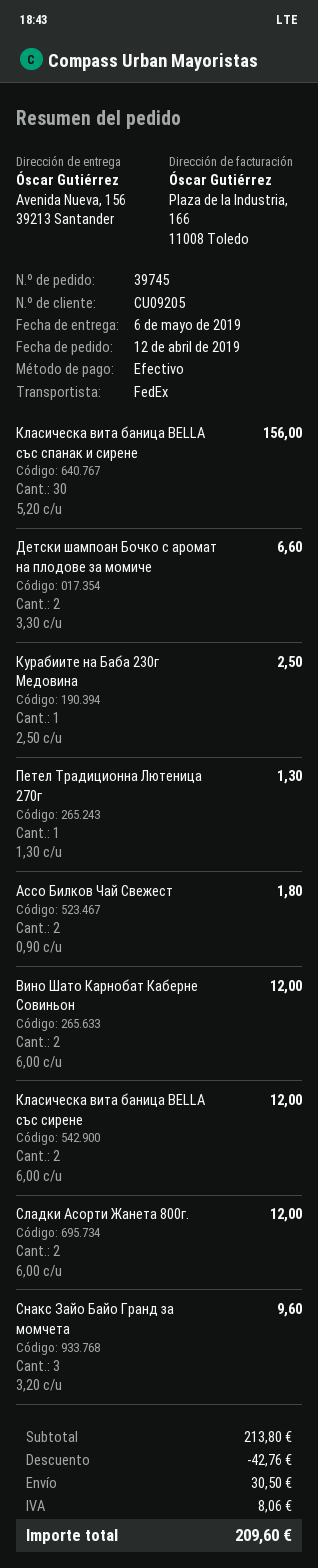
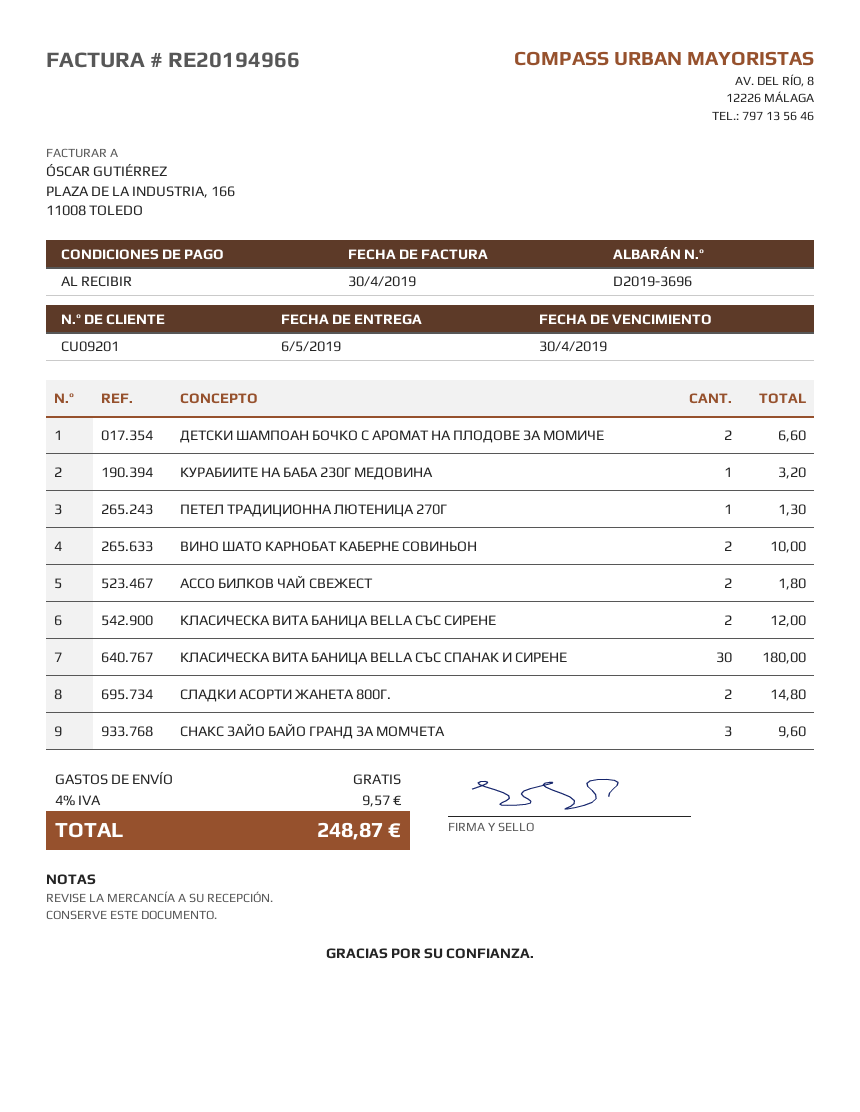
customer number: CU09205 -> CU09201
Класическа вита баница BELLA със спанак и сирене: 30 for 156.00 -> 30 for 180.00
Курабиите на Баба 230г Медовина: 1 for 2.50 -> 1 for 3.20
Вино Шато Карнобат Каберне Совиньон: 2 for 12.00 -> 2 for 10.00
Сладки Асорти Жанета 800г.: 2 for 12.00 -> 2 for 14.80
discount: 42.76 -> none
shipping: 30.50 -> 0.00
tax: 8.06 -> 9.57
total: 209.60 -> 248.87

